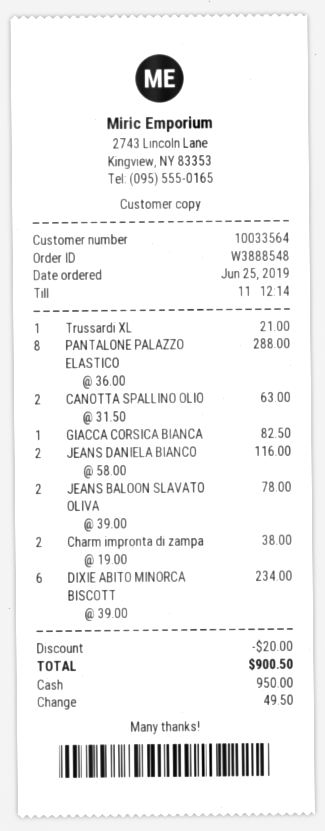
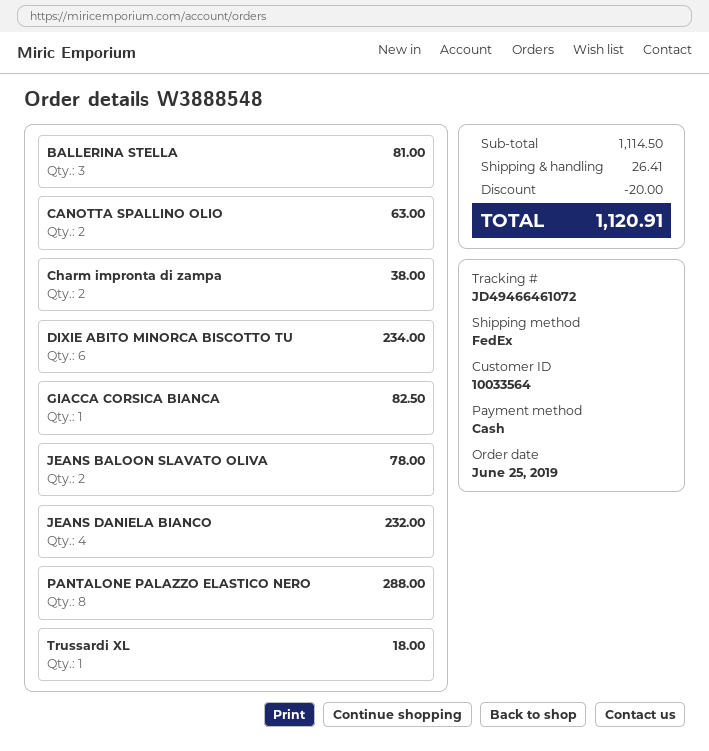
Trussardi XL: 1 for 21.00 -> 1 for 18.00
JEANS DANIELA BIANCO: 2 for 116.00 -> 4 for 232.00
BALLERINA STELLA: none -> 3 for 81.00
shipping: none -> 26.41
total: 900.50 -> 1120.91

